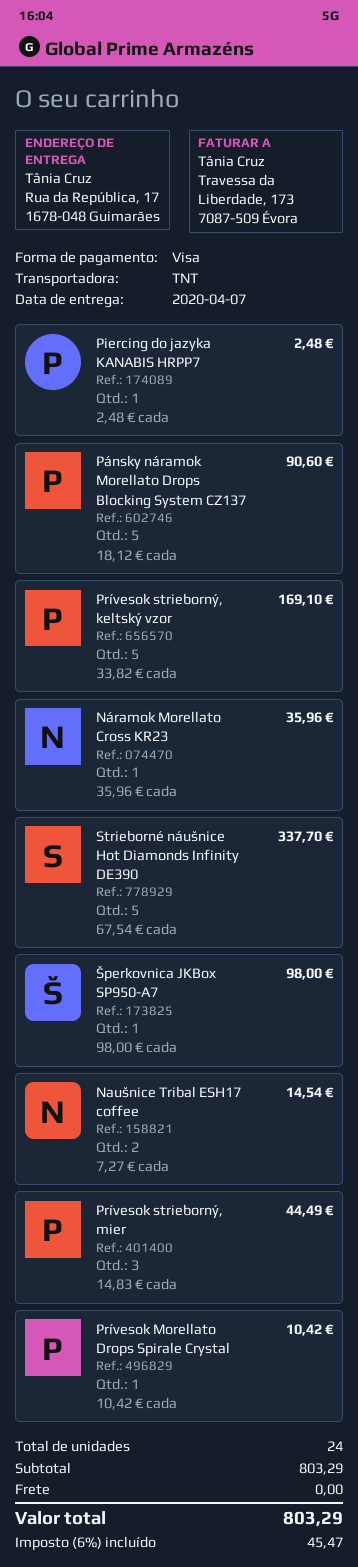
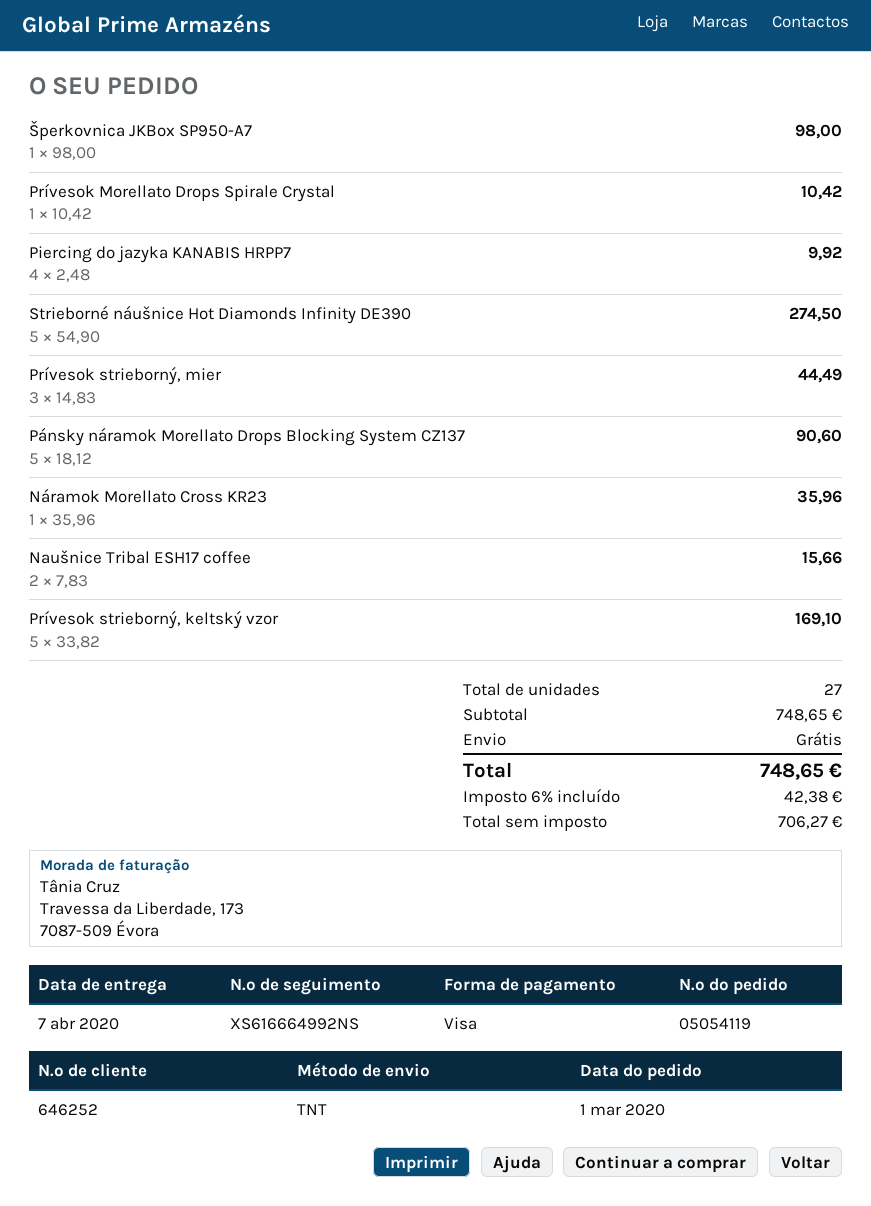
Piercing do jazyka KANABIS HRPP7: 1 x 2.48 = 2.48 -> 4 x 2.48 = 9.92
Strieborné náušnice Hot Diamonds Infinity DE390: 5 x 67.54 = 337.70 -> 5 x 54.90 = 274.50
Naušnice Tribal ESH17 coffee: 2 x 7.27 = 14.54 -> 2 x 7.83 = 15.66
total quantity: 24 -> 27
subtotal: 803.29 -> 748.65
tax: 6% = 45.47 -> 6% = 42.38
total: 803.29 -> 748.65

